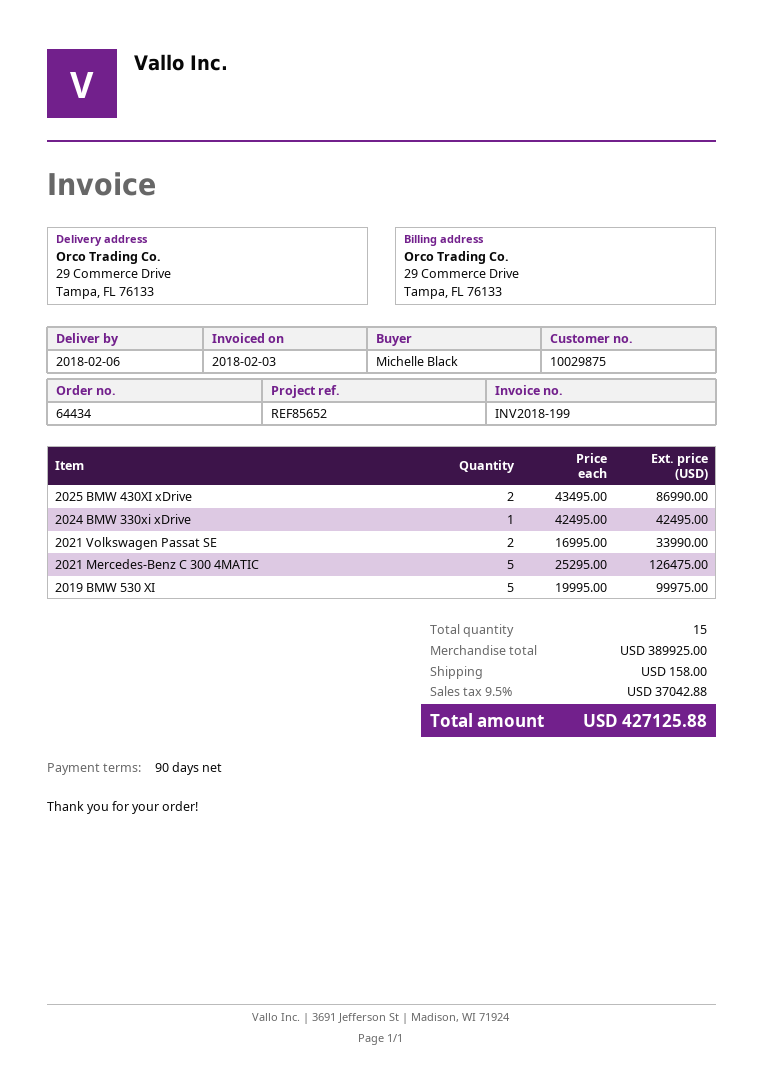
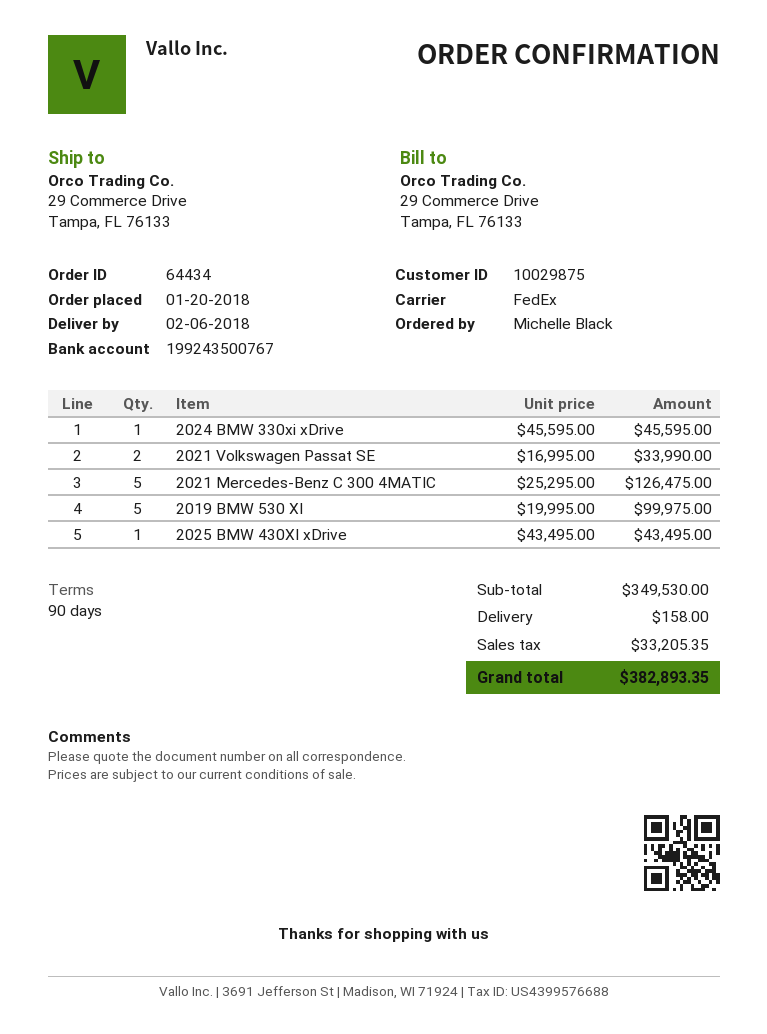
2025 BMW 430XI xDrive: 2 x 43495.00 = 86990.00 -> 1 x 43495.00 = 43495.00
2024 BMW 330xi xDrive: 1 x 42495.00 = 42495.00 -> 1 x 45595.00 = 45595.00
subtotal: 389925.00 -> 349530.00
tax: 37042.88 -> 33205.35
total: 427125.88 -> 382893.35

